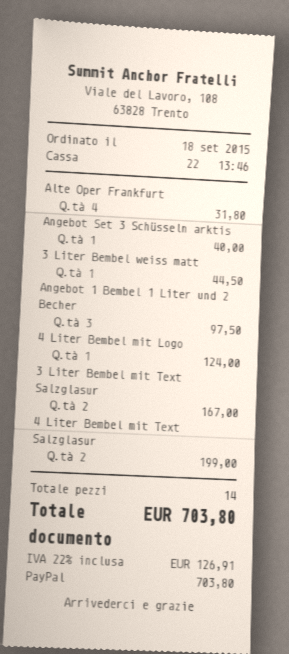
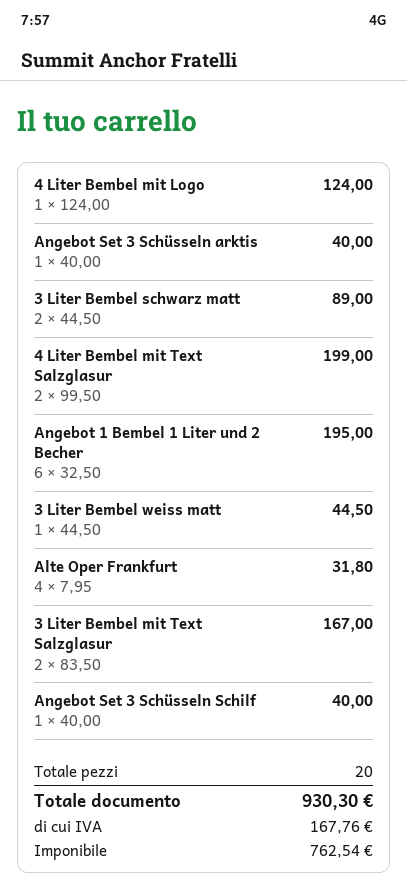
Angebot 1 Bembel 1 Liter und 2 Becher: 3 for 97.50 -> 6 for 195.00
3 Liter Bembel schwarz matt: none -> 2 for 89.00
Angebot Set 3 Schüsseln Schilf: none -> 1 for 40.00
total quantity: 14 -> 20
tax: 126.91 -> 167.76
total: 703.80 -> 930.30

